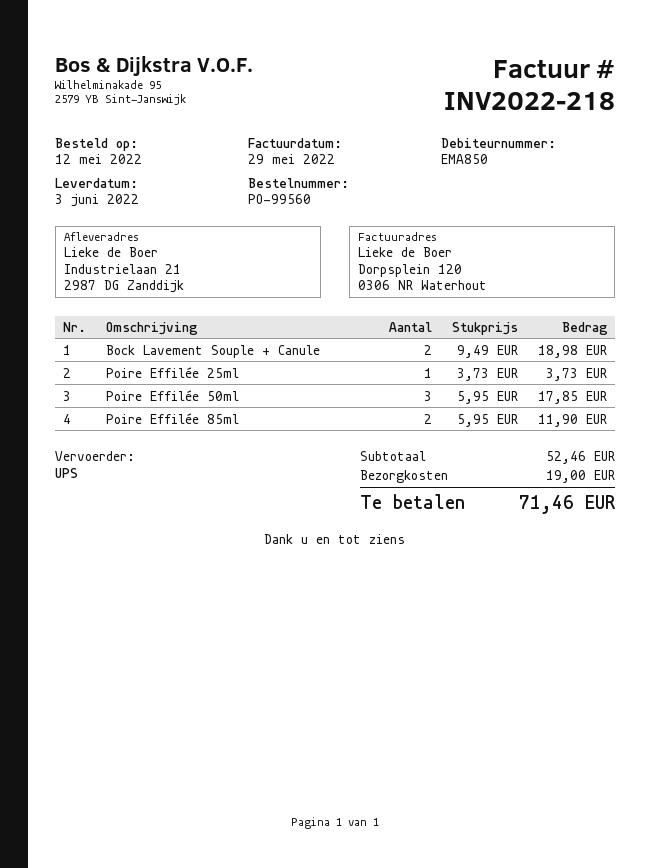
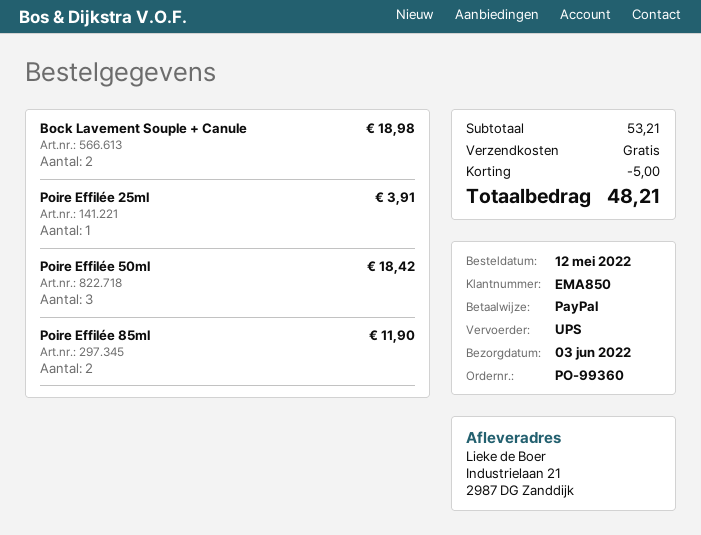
order number: PO-99560 -> PO-99360
Poire Effilée 25ml: 1 for 3.73 -> 1 for 3.91
Poire Effilée 50ml: 3 for 17.85 -> 3 for 18.42
subtotal: 52.46 -> 53.21
discount: none -> 5.00
shipping: 19.00 -> 0.00
total: 71.46 -> 48.21

